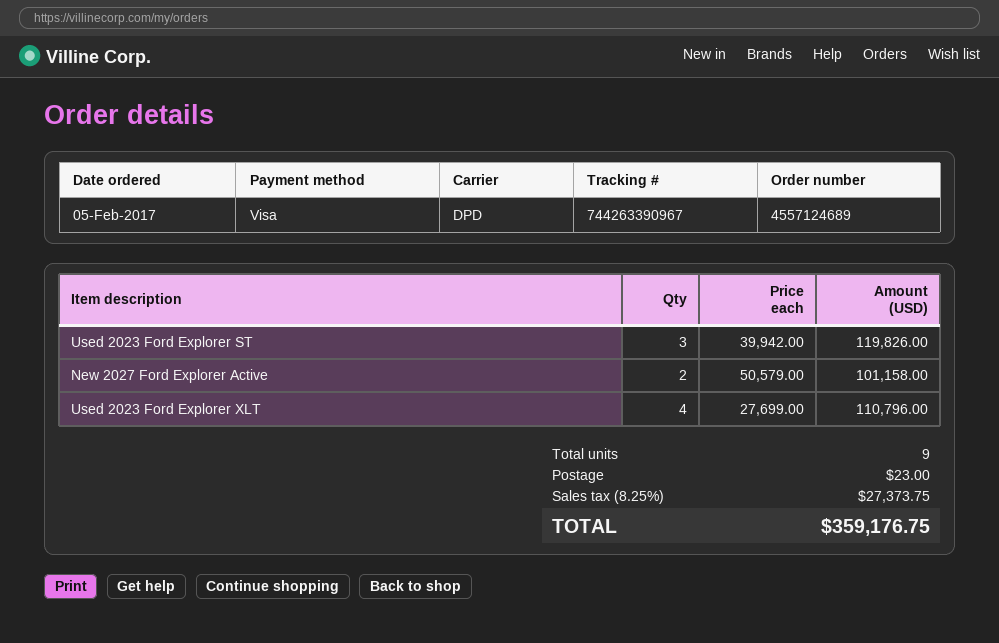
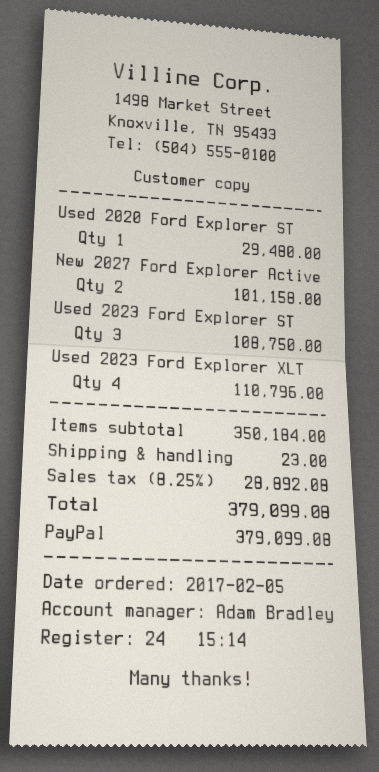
payment method: Visa -> PayPal
Used 2023 Ford Explorer ST: 3 for 119826.00 -> 3 for 108750.00
Used 2020 Ford Explorer ST: none -> 1 for 29480.00
tax: 8.25% = 27373.75 -> 8.25% = 28892.08
total: 359176.75 -> 379099.08

